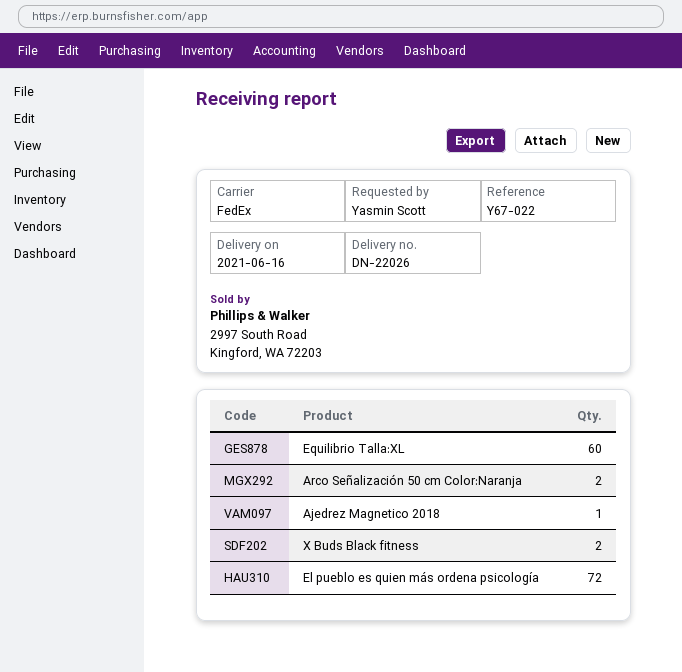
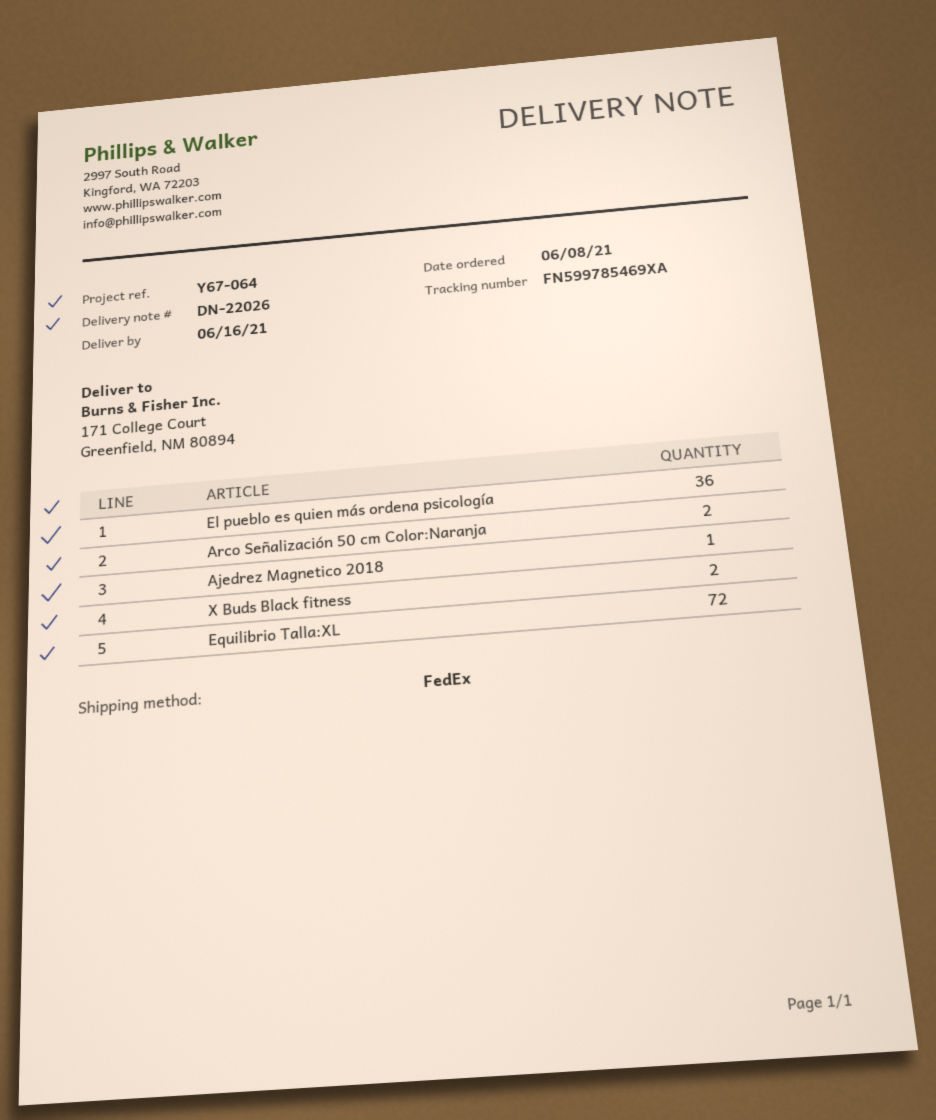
reference: Y67-022 -> Y67-064
Equilibrio Talla:XL: 60 -> 72
El pueblo es quien más ordena psicología: 72 -> 36

